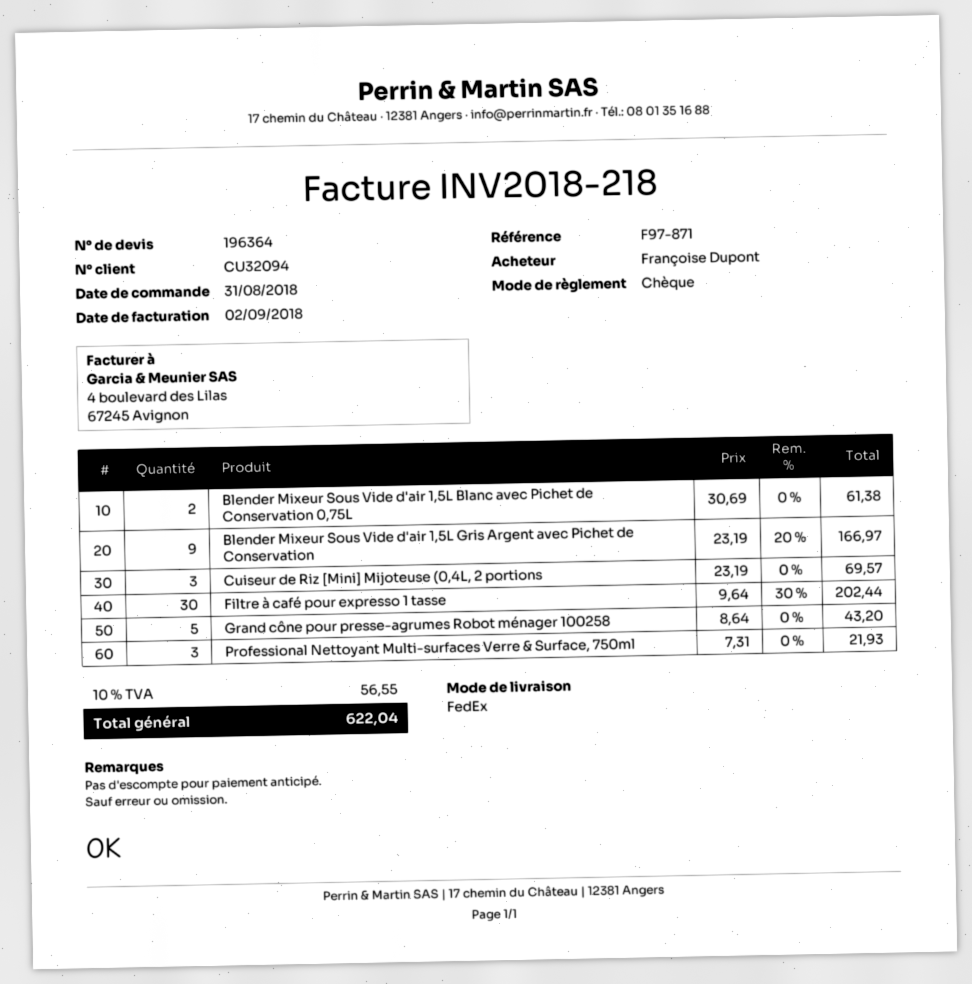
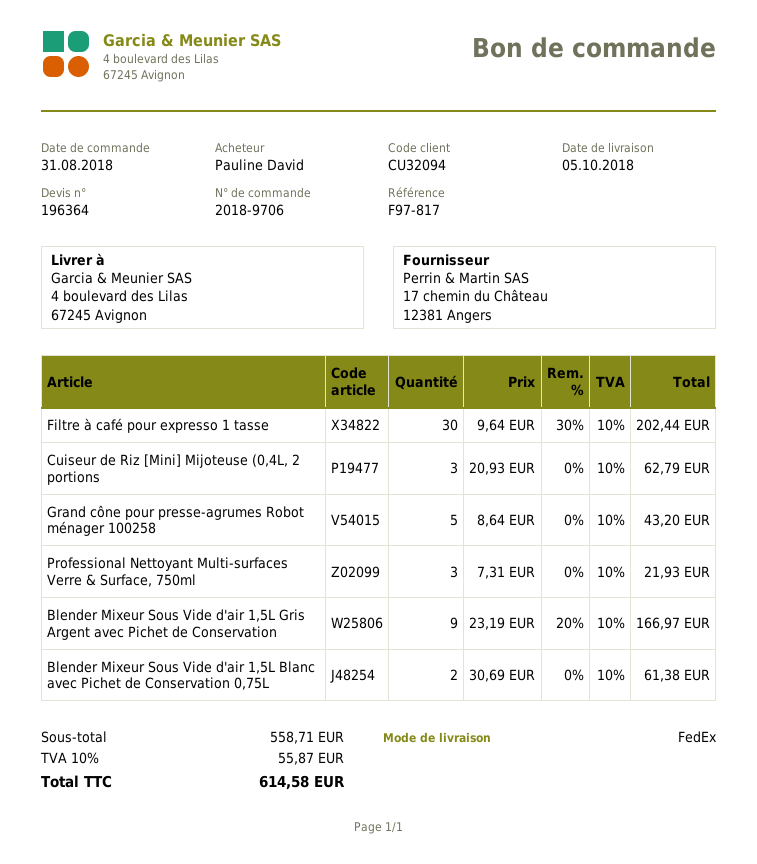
reference: F97-871 -> F97-817
ordered by: Françoise Dupont -> Pauline David
Cuiseur de Riz [Mini] Mijoteuse (0,4L, 2 portions: 3 x 23.19 = 69.57 -> 3 x 20.93 = 62.79
tax: 10% = 56.55 -> 10% = 55.87
total: 622.04 -> 614.58

